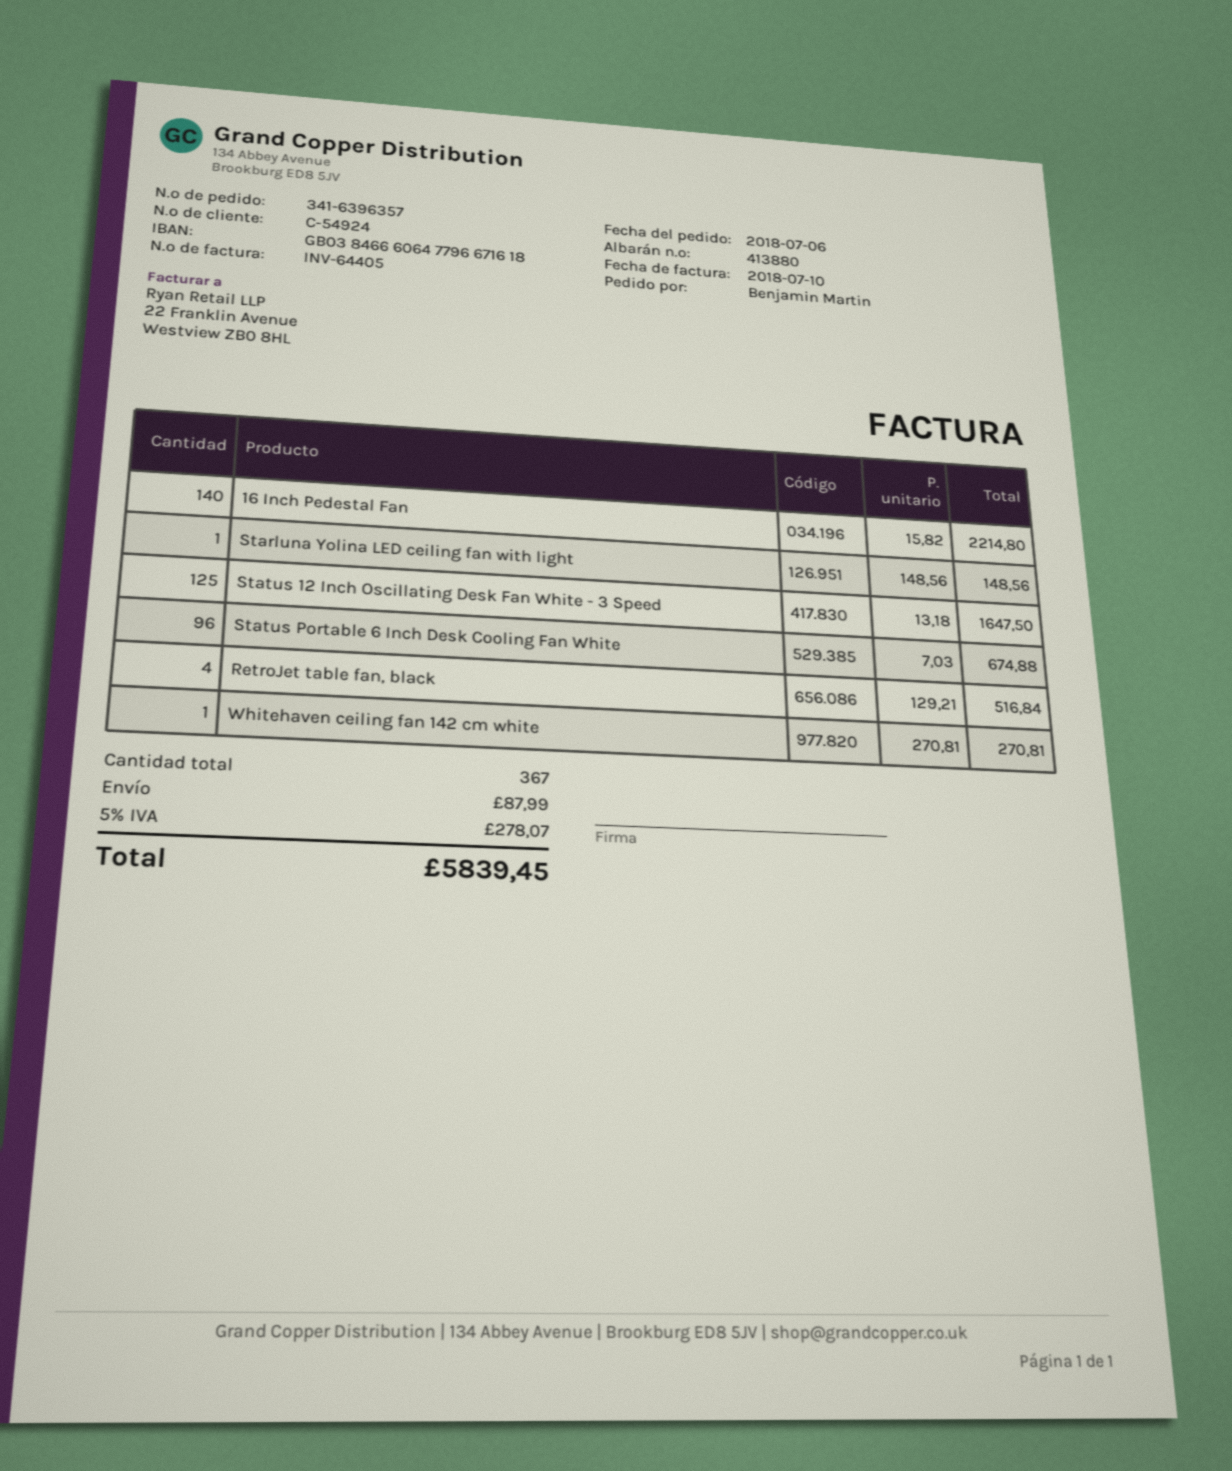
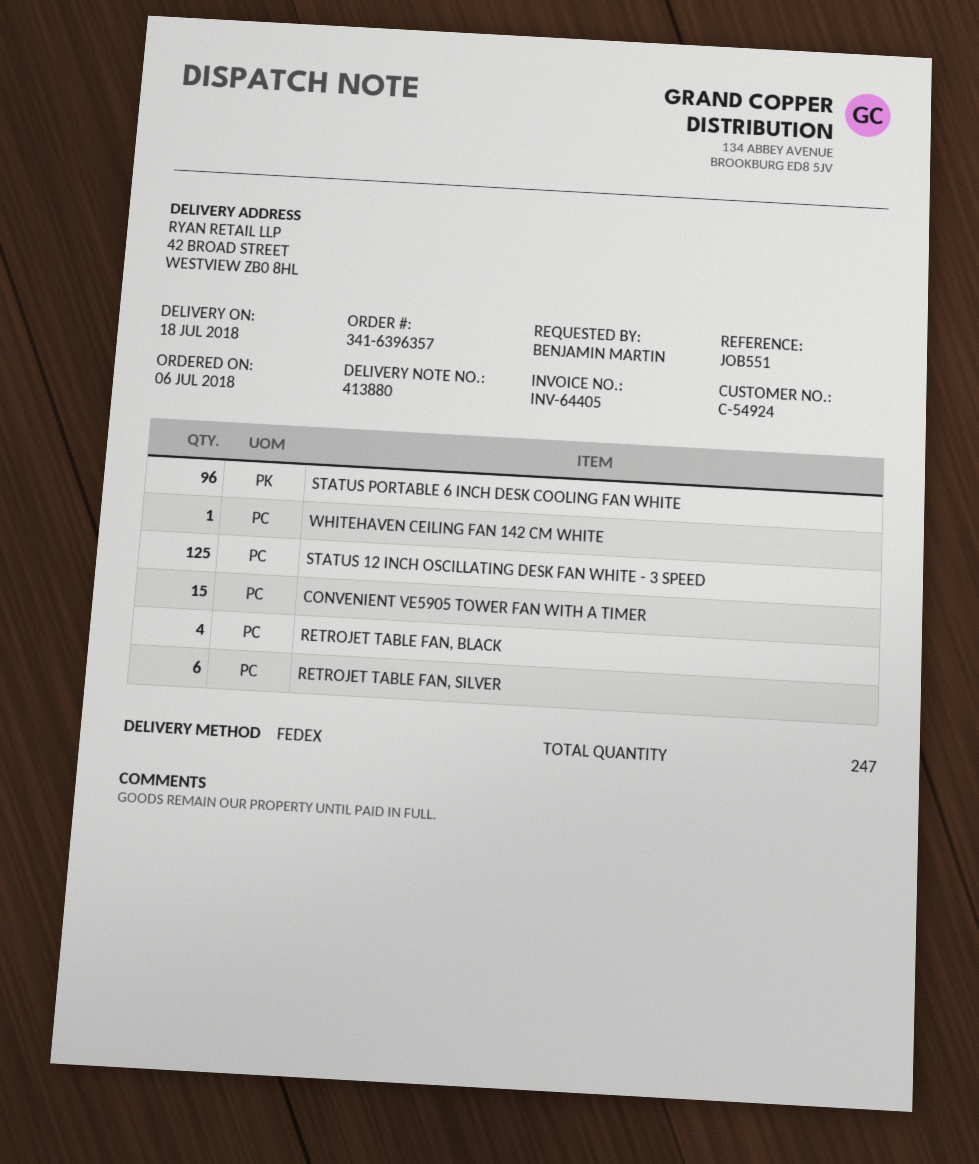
16 Inch Pedestal Fan: 140 -> none
Starluna Yolina LED ceiling fan with light: 1 -> none
CONVENIENT VE5905 TOWER FAN WITH A TIMER: none -> 15
RETROJET TABLE FAN, SILVER: none -> 6
total quantity: 367 -> 247

